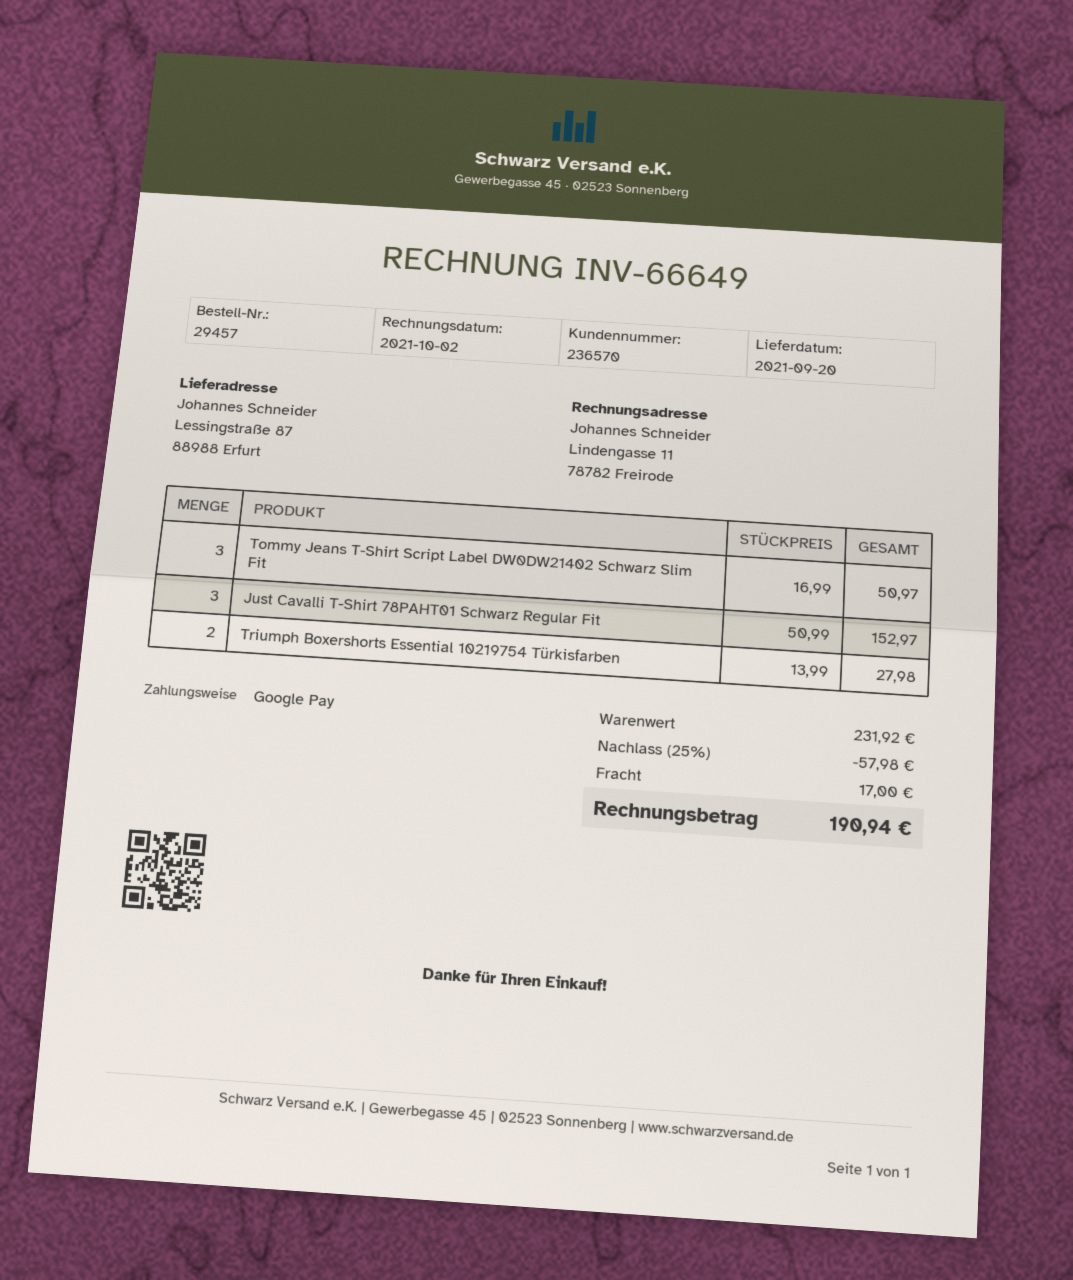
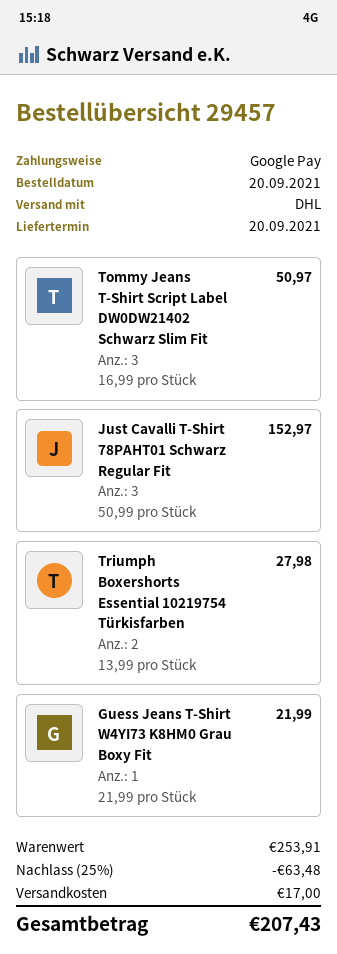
Guess Jeans T-Shirt W4YI73 K8HM0 Grau Boxy Fit: none -> 1 x 21.99 = 21.99
subtotal: 231.92 -> 253.91
discount: 25% = 57.98 -> 25% = 63.48
total: 190.94 -> 207.43

